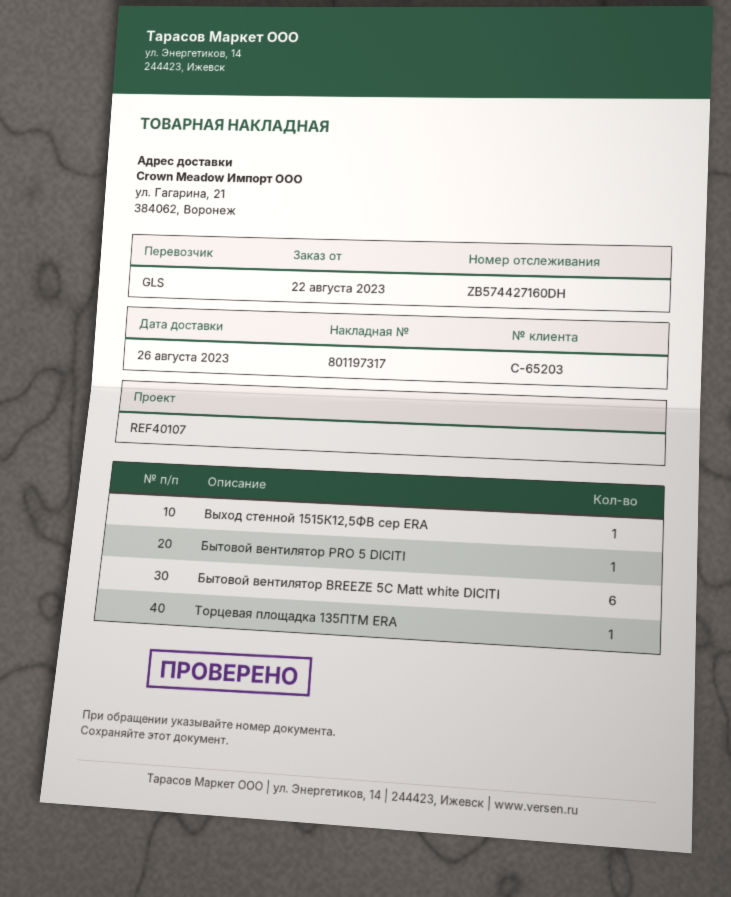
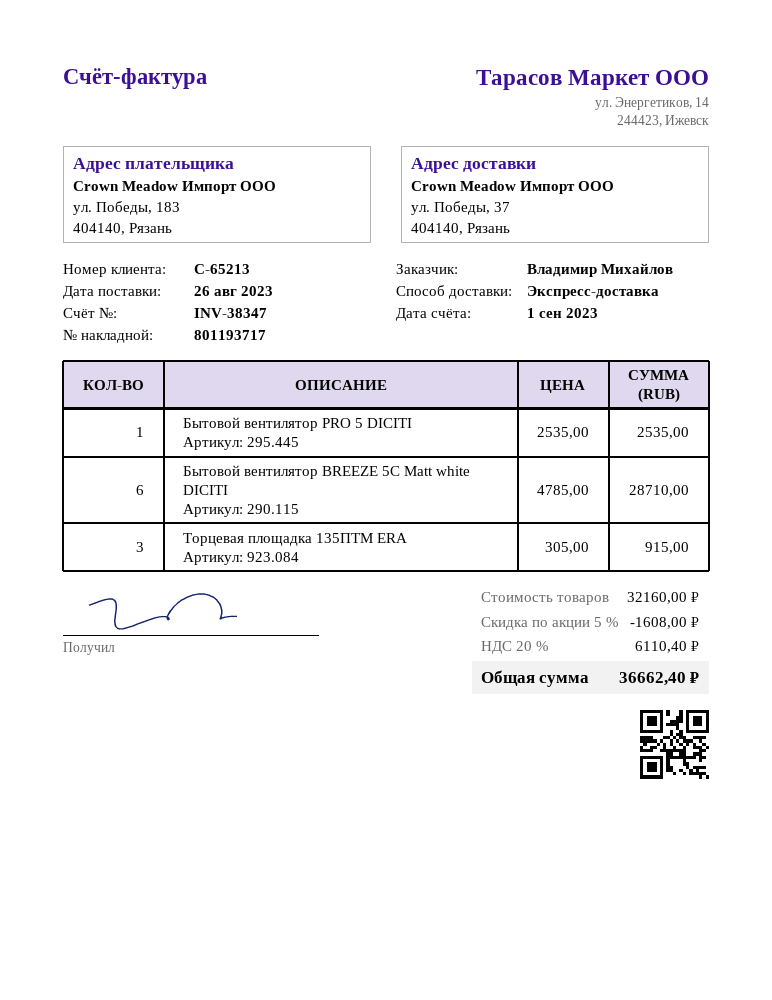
delivery note number: 801197317 -> 801193717
customer number: C-65203 -> C-65213
shipping method: GLS -> express
ship to: ул. Гагарина, 21, 384062, Воронеж -> ул. Победы, 37, 404140, Рязань
Выход стенной 1515К12,5ФВ сер ERA: 1 -> none
Торцевая площадка 135ПТМ ERA: 1 -> 3

